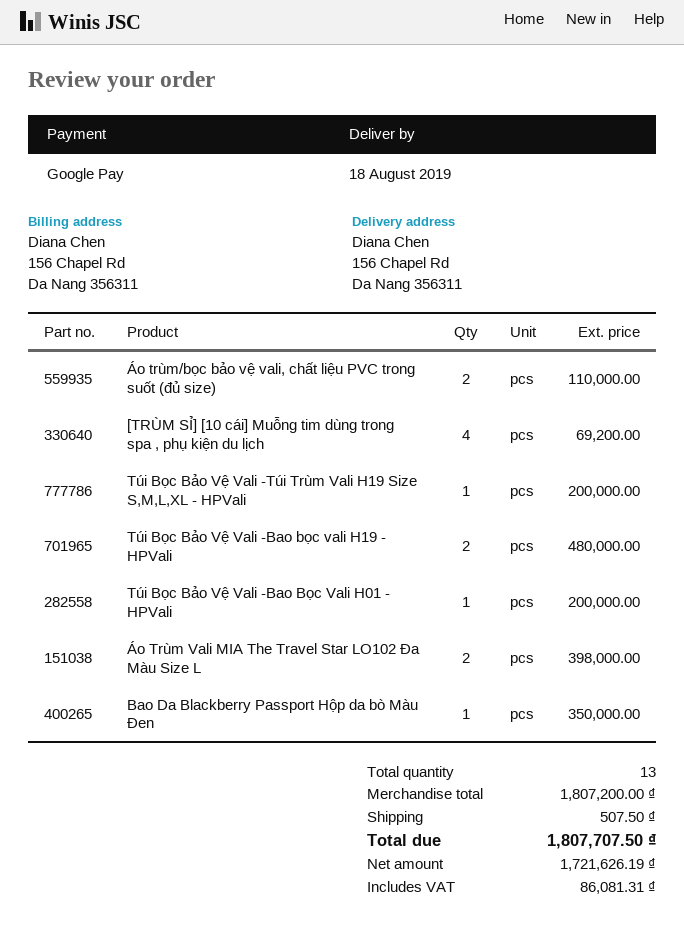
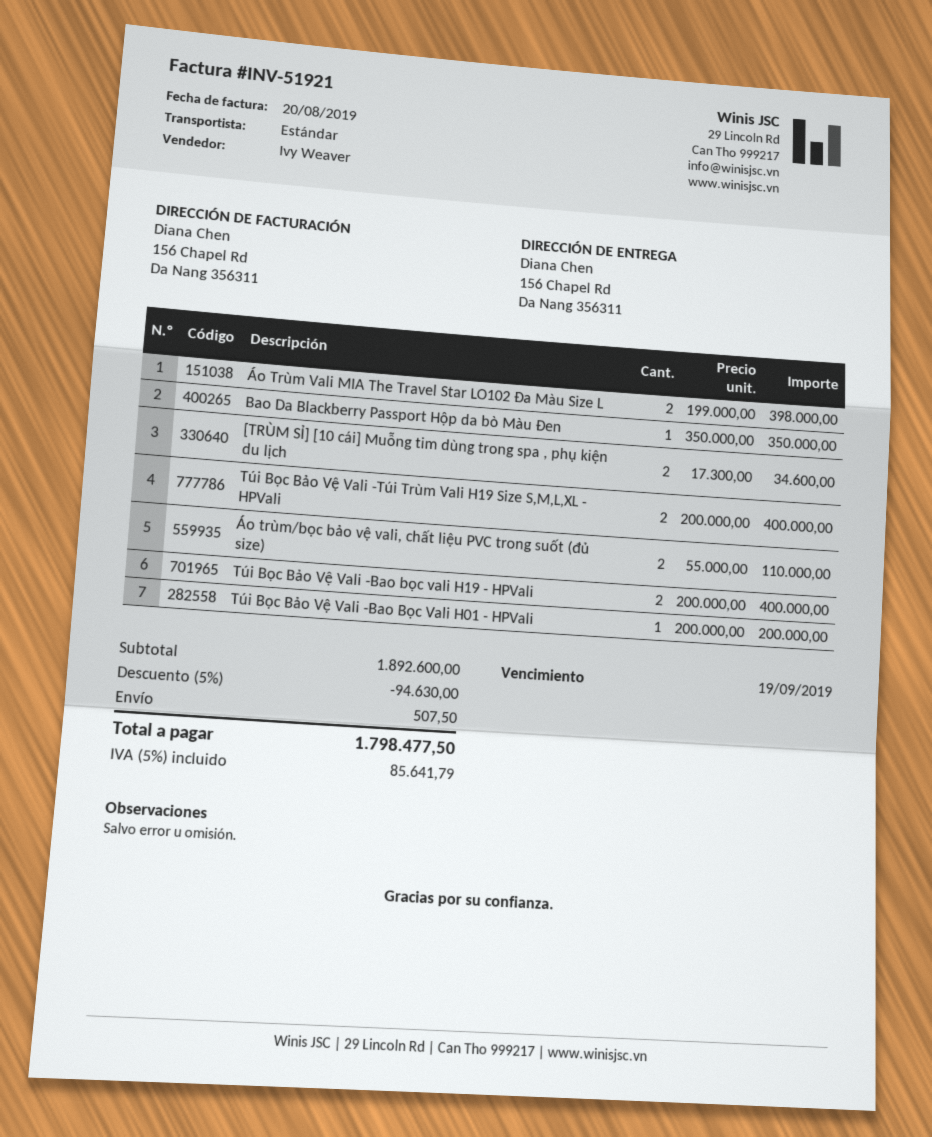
[TRÙM SỈ] [10 cái] Muỗng tim dùng trong spa , phụ kiện du lịch: 4 for 69200.00 -> 2 for 34600.00
Túi Bọc Bảo Vệ Vali -Túi Trùm Vali H19 Size S,M,L,XL - HPVali: 1 for 200000.00 -> 2 for 400000.00
Túi Bọc Bảo Vệ Vali -Bao bọc vali H19 - HPVali: 2 for 480000.00 -> 2 for 400000.00
subtotal: 1807200.00 -> 1892600.00
discount: none -> 5% = 94630.00
tax: 86081.31 -> 85641.79
total: 1807707.50 -> 1798477.50

